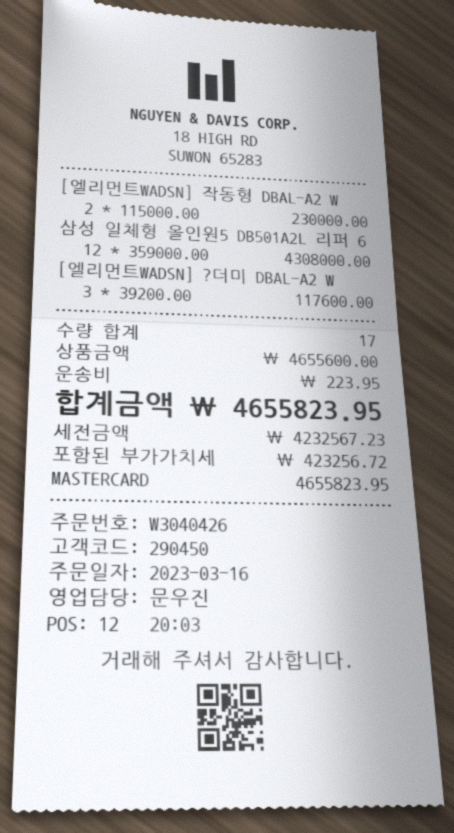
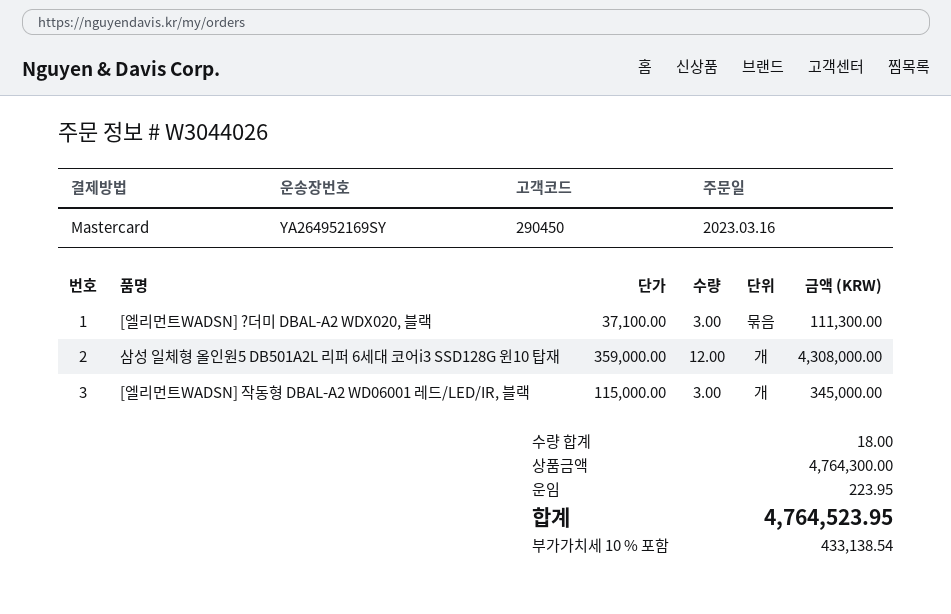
order number: W3040426 -> W3044026
[엘리먼트WADSN] 작동형 DBAL-A2 W: 2 x 115000.00 = 230000.00 -> 3 x 115000.00 = 345000.00
[엘리먼트WADSN] ?더미 DBAL-A2 W: 3 x 39200.00 = 117600.00 -> 3 x 37100.00 = 111300.00
total quantity: 17 -> 18
subtotal: 4655600.00 -> 4764300.00
tax: 423256.72 -> 433138.54
total: 4655823.95 -> 4764523.95

